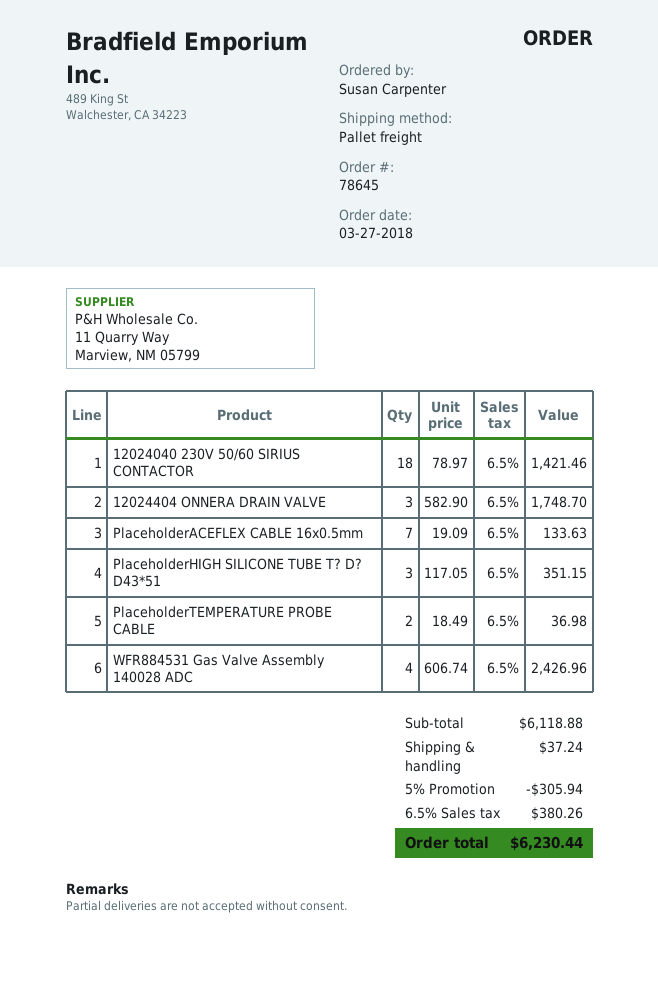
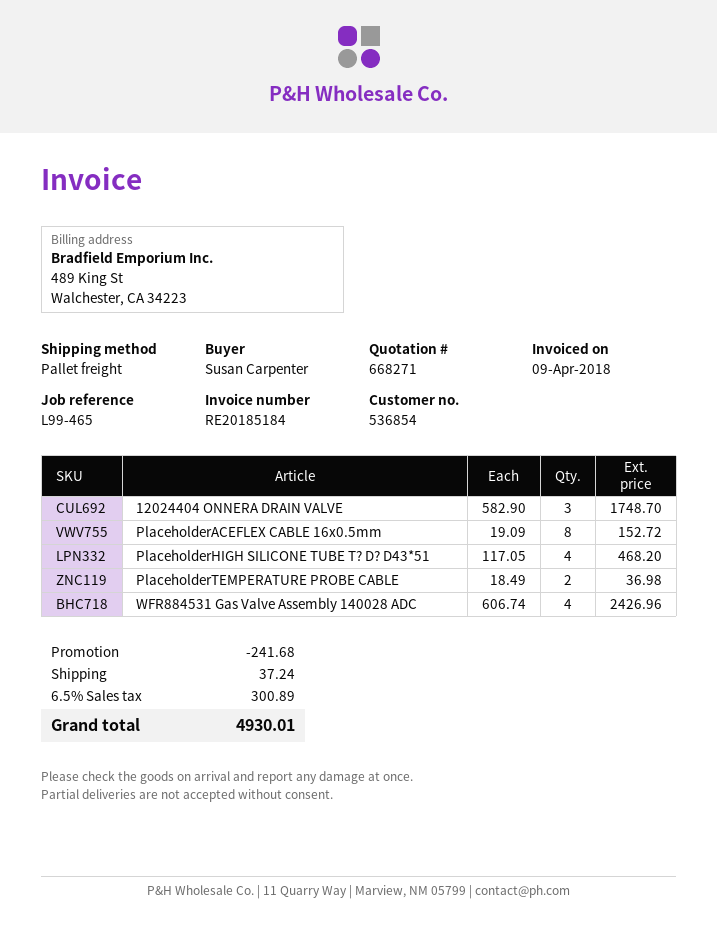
12024040 230V 50/60 SIRIUS CONTACTOR: 18 x 78.97 = 1421.46 -> none
PlaceholderACEFLEX CABLE 16x0.5mm: 7 x 19.09 = 133.63 -> 8 x 19.09 = 152.72
PlaceholderHIGH SILICONE TUBE T? D? D43*51: 3 x 117.05 = 351.15 -> 4 x 117.05 = 468.20
discount: 305.94 -> 241.68
tax: 6.5% = 380.26 -> 6.5% = 300.89
total: 6230.44 -> 4930.01

